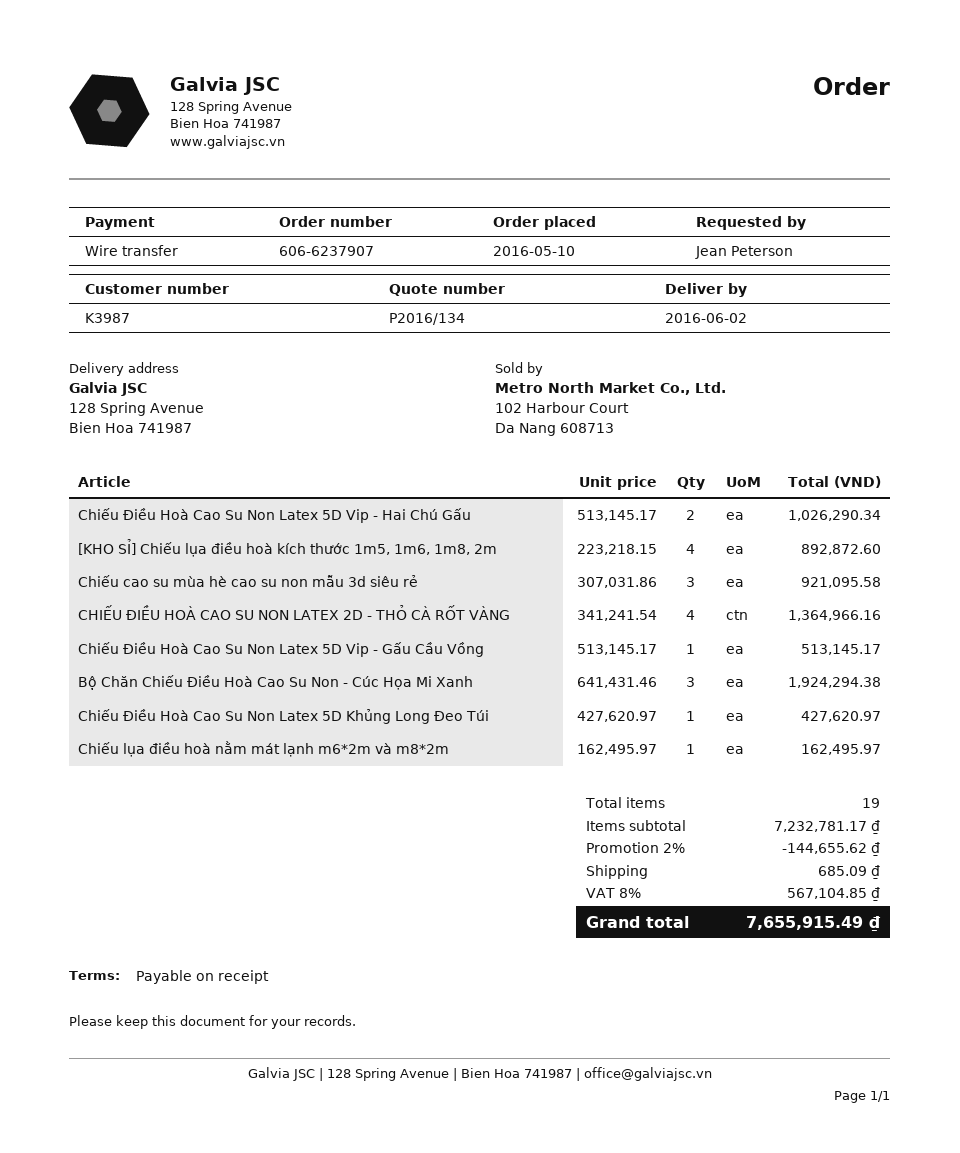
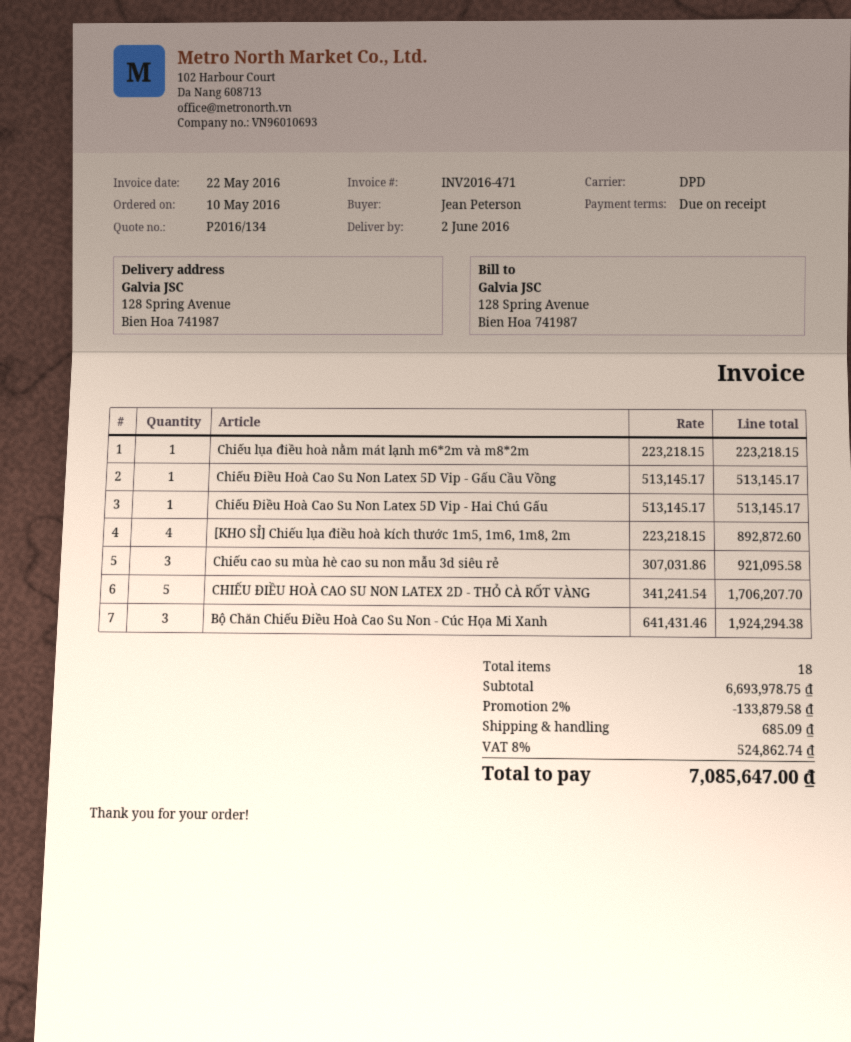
Chiếu Điều Hoà Cao Su Non Latex 5D Vip - Hai Chú Gấu: 2 x 513145.17 = 1026290.34 -> 1 x 513145.17 = 513145.17
CHIẾU ĐIỀU HOÀ CAO SU NON LATEX 2D - THỎ CÀ RỐT VÀNG: 4 x 341241.54 = 1364966.16 -> 5 x 341241.54 = 1706207.70
Chiếu Điều Hoà Cao Su Non Latex 5D Khủng Long Đeo Túi: 1 x 427620.97 = 427620.97 -> none
Chiếu lụa điều hoà nằm mát lạnh m6*2m và m8*2m: 1 x 162495.97 = 162495.97 -> 1 x 223218.15 = 223218.15
total quantity: 19 -> 18
subtotal: 7232781.17 -> 6693978.75
discount: 2% = 144655.62 -> 2% = 133879.58
tax: 8% = 567104.85 -> 8% = 524862.74
total: 7655915.49 -> 7085647.00

